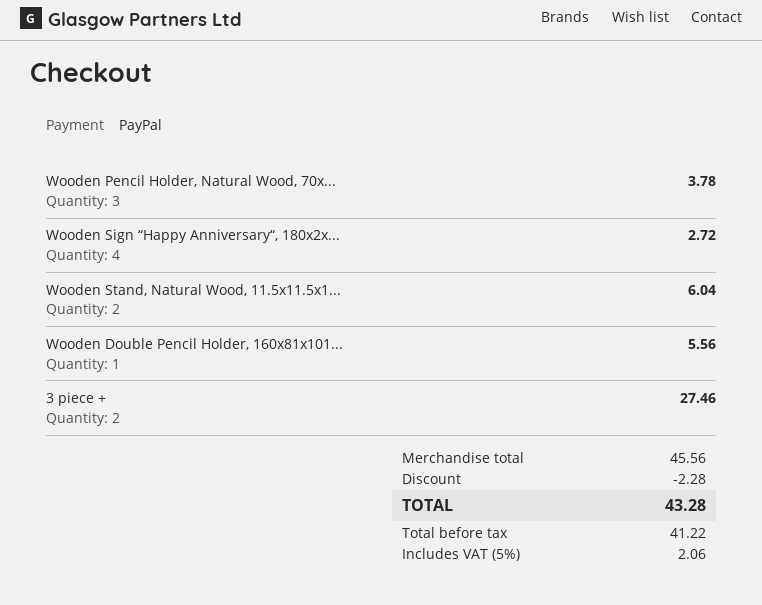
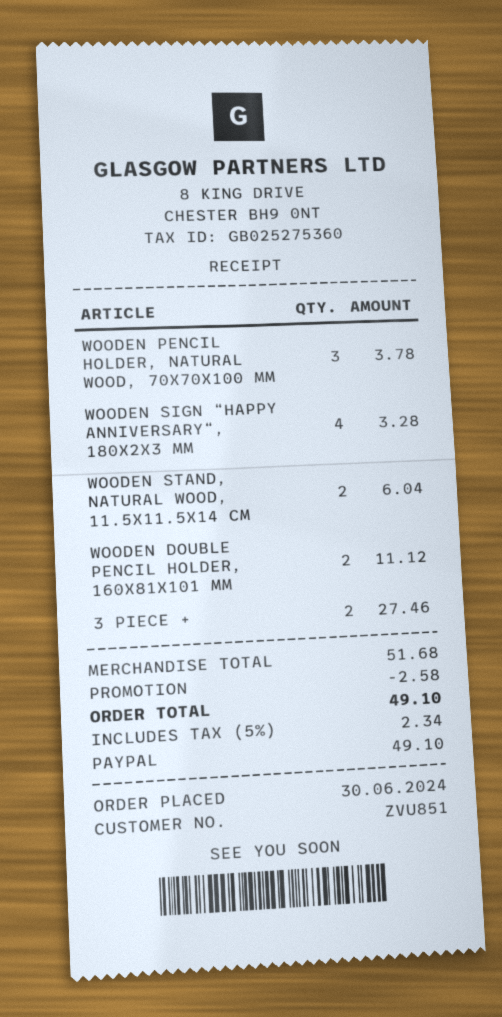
Wooden Sign “Happy Anniversary“, 180x2x...: 4 for 2.72 -> 4 for 3.28
Wooden Double Pencil Holder, 160x81x101...: 1 for 5.56 -> 2 for 11.12
subtotal: 45.56 -> 51.68
discount: 2.28 -> 2.58
tax: 5% = 2.06 -> 5% = 2.34
total: 43.28 -> 49.10

